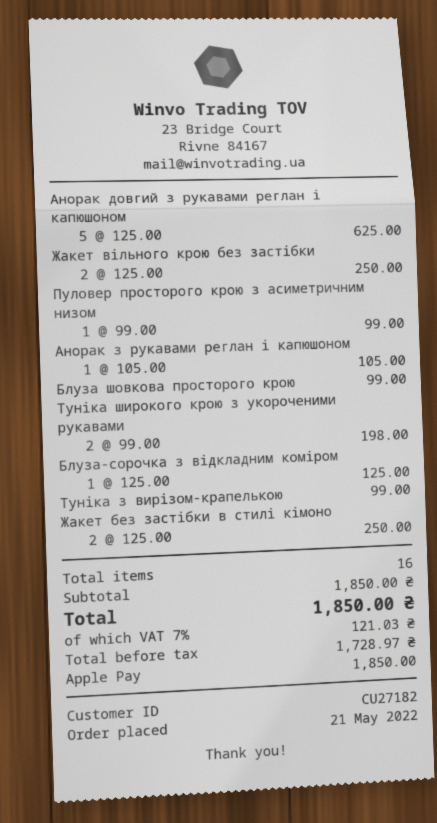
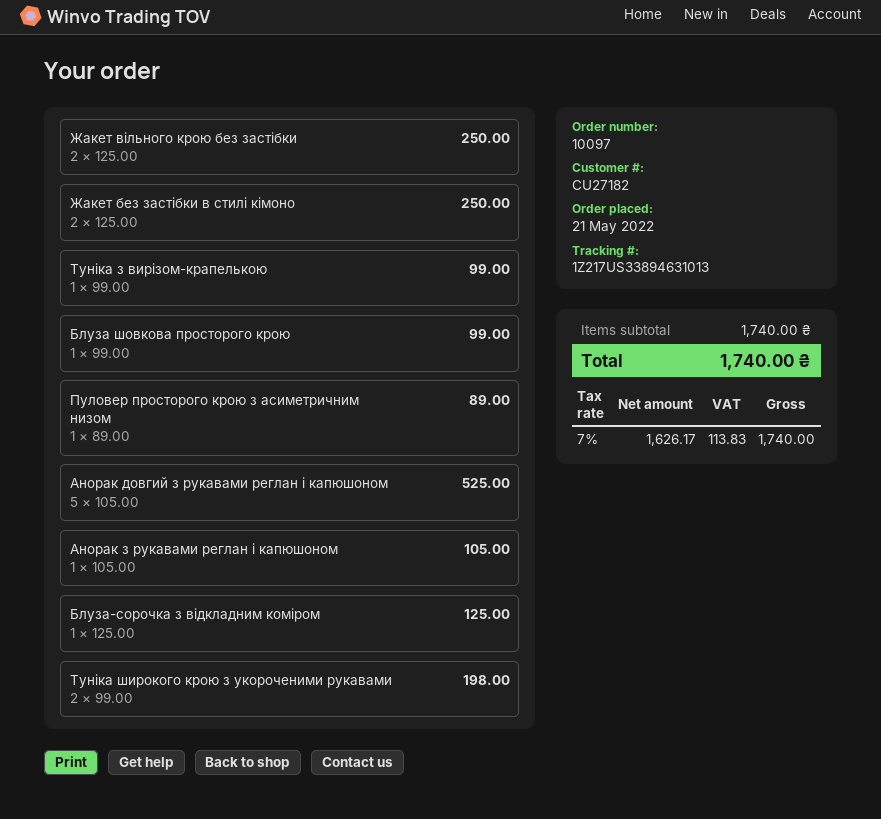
Анорак довгий з рукавами реглан і капюшоном: 5 x 125.00 = 625.00 -> 5 x 105.00 = 525.00
Пуловер просторого крою з асиметричним низом: 1 x 99.00 = 99.00 -> 1 x 89.00 = 89.00
subtotal: 1850.00 -> 1740.00
net: 1728.97 -> 1626.17
tax: 7% = 121.03 -> 7% = 113.83
total: 1850.00 -> 1740.00

